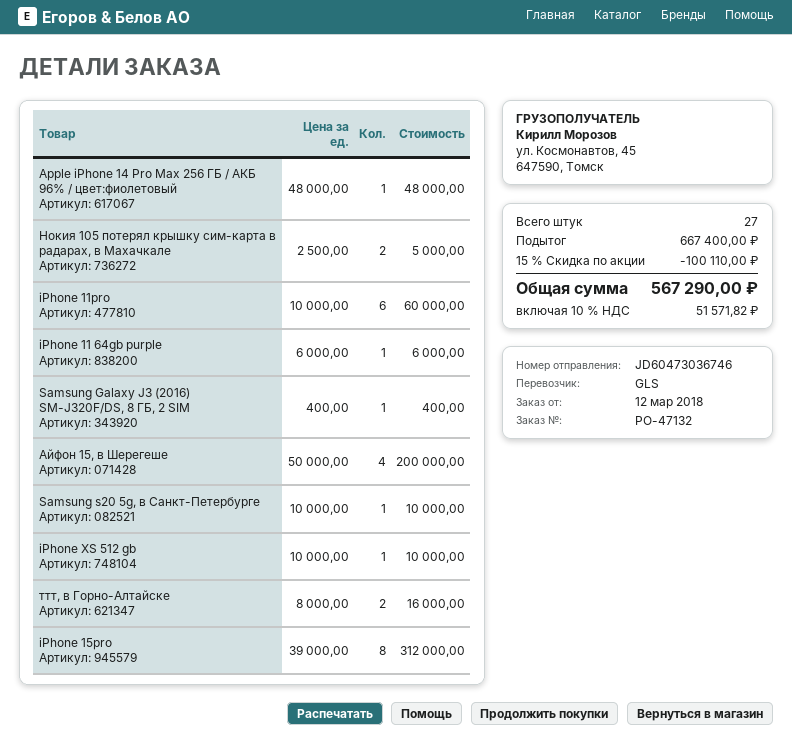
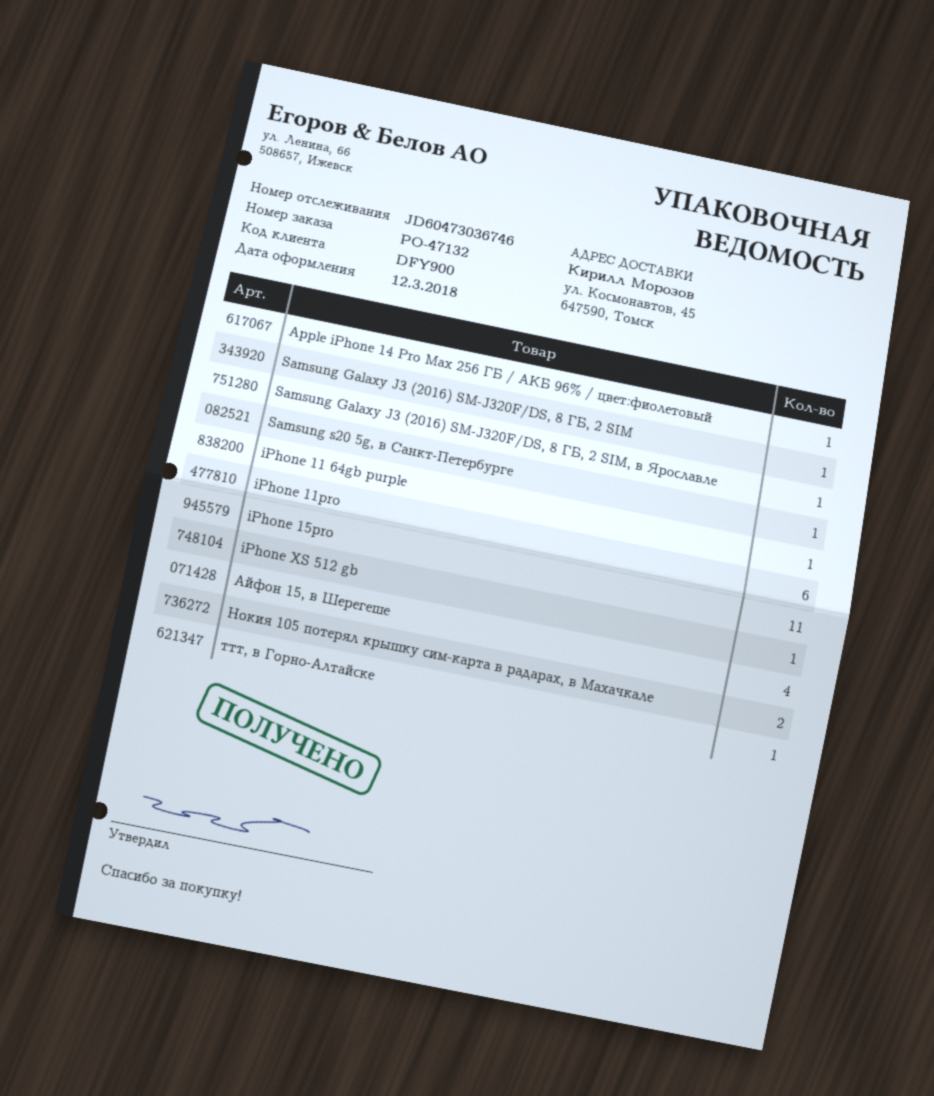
ттт, в Горно-Алтайске: 2 -> 1
iPhone 15pro: 8 -> 11
Samsung Galaxy J3 (2016) SM-J320F/DS, 8 ГБ, 2 SIM, в Ярославле: none -> 1

